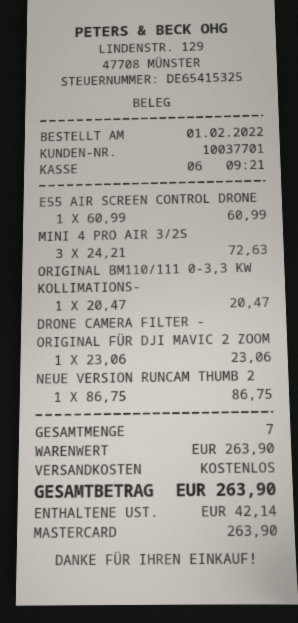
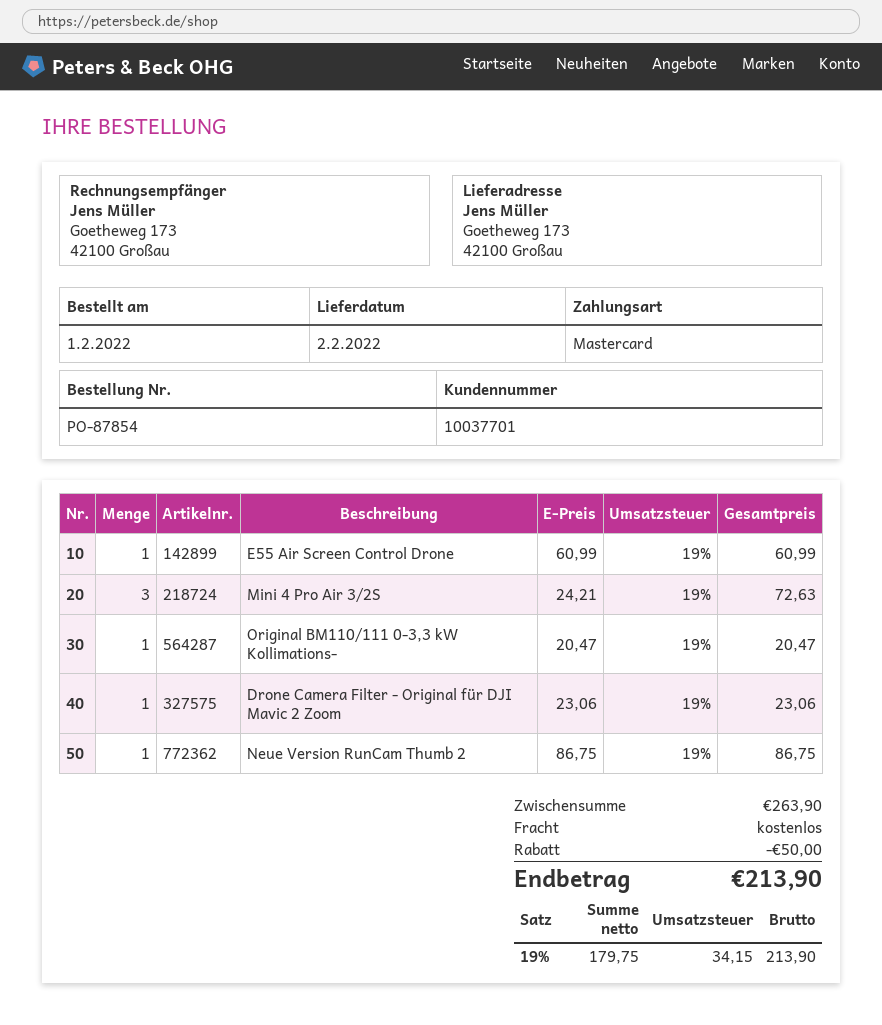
discount: none -> 50.00
tax: 42.14 -> 34.15
total: 263.90 -> 213.90

